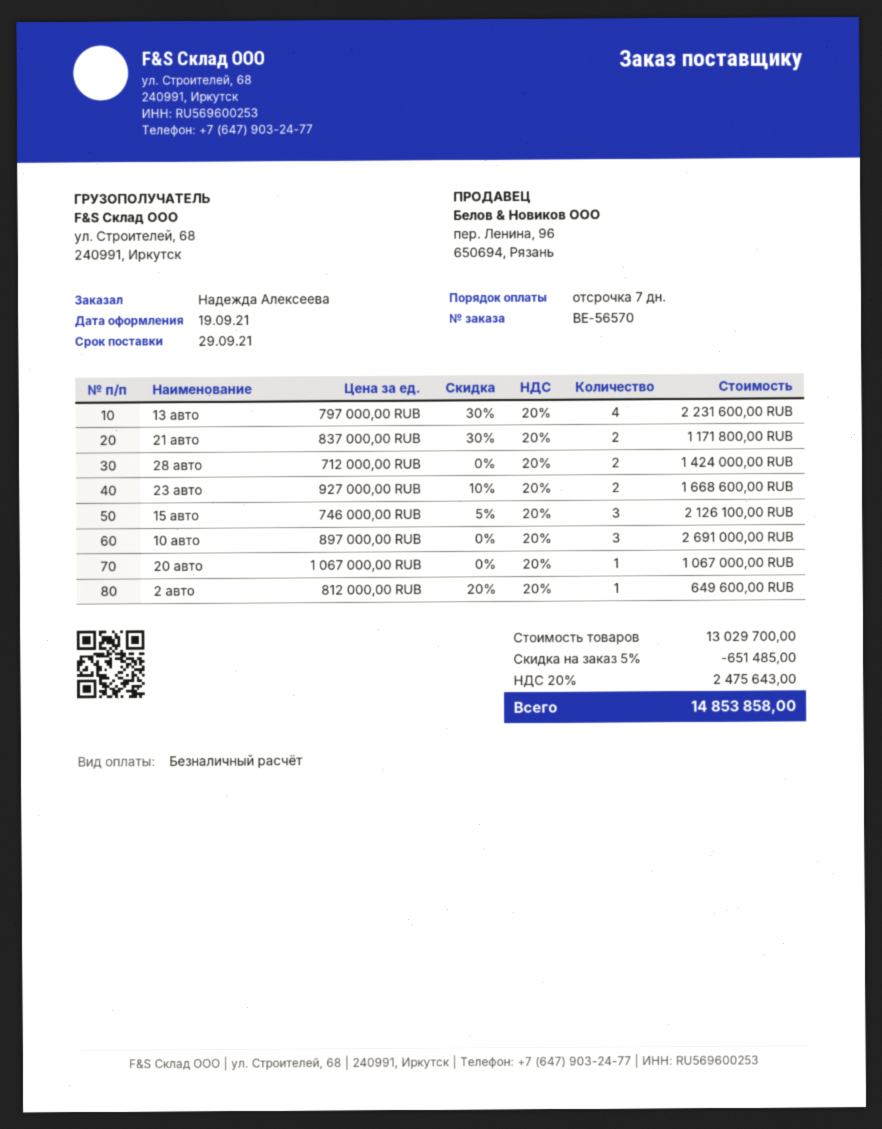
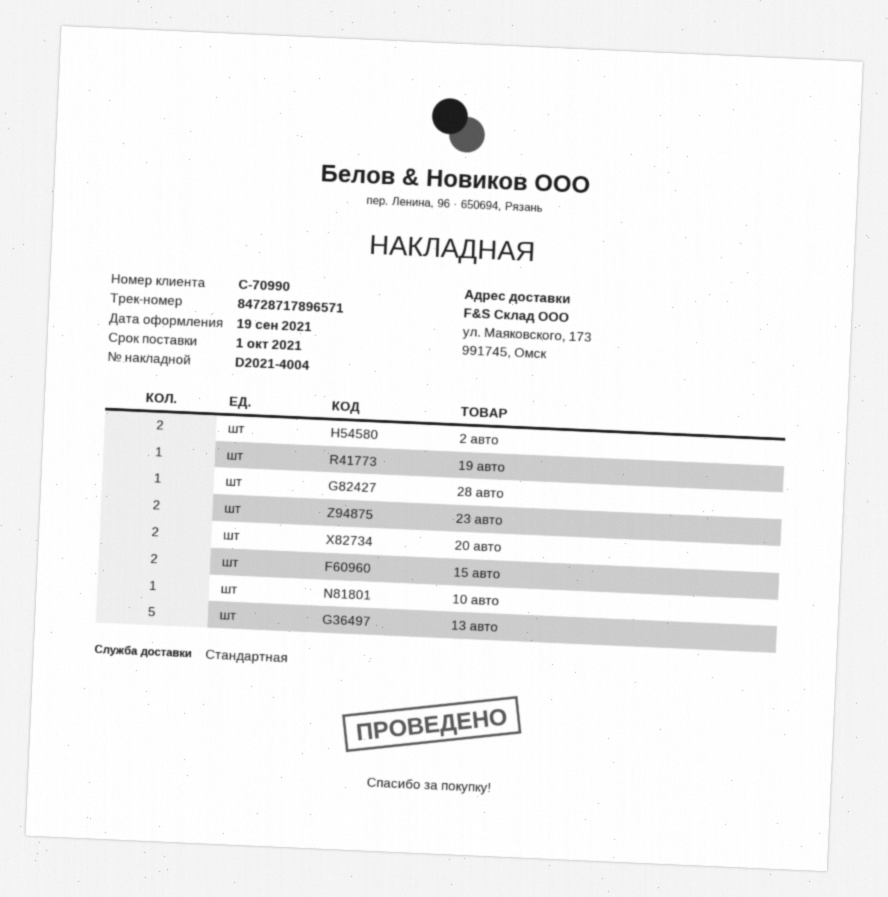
delivery date: 2021-09-29 -> 2021-10-01
ship to: ул. Строителей, 68, 240991, Иркутск -> ул. Маяковского, 173, 991745, Омск
13 авто: 4 -> 5
21 авто: 2 -> none
28 авто: 2 -> 1
15 авто: 3 -> 2
10 авто: 3 -> 1
20 авто: 1 -> 2
2 авто: 1 -> 2
19 авто: none -> 1

